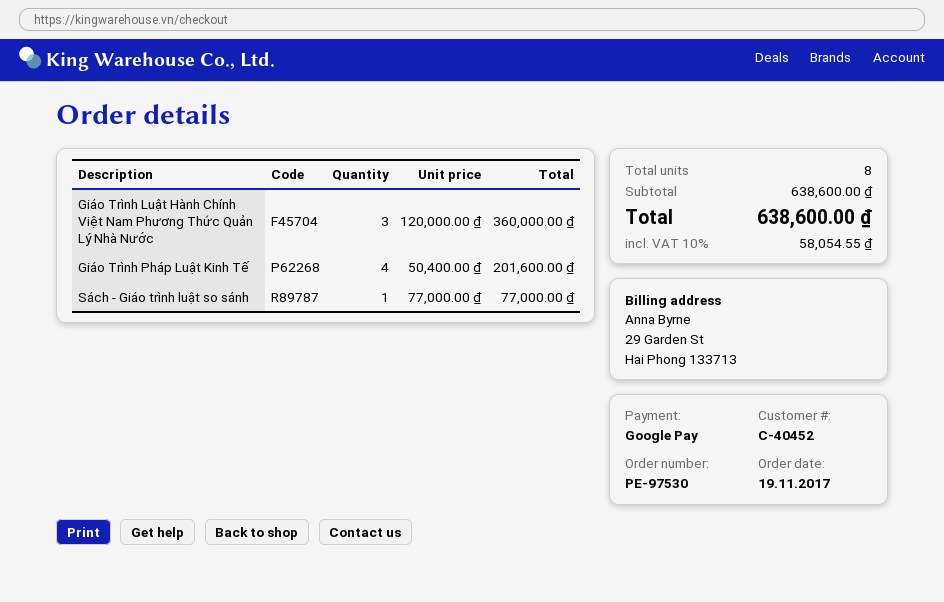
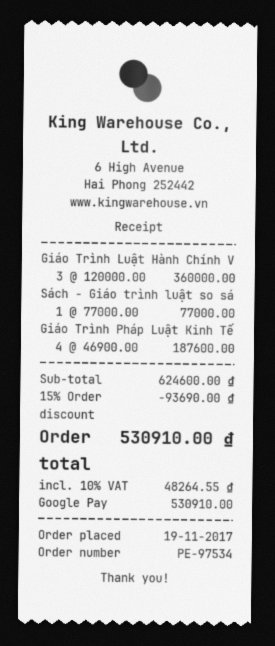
order number: PE-97530 -> PE-97534
Giáo Trình Pháp Luật Kinh Tế: 4 x 50400.00 = 201600.00 -> 4 x 46900.00 = 187600.00
subtotal: 638600.00 -> 624600.00
discount: none -> 15% = 93690.00
tax: 10% = 58054.55 -> 10% = 48264.55
total: 638600.00 -> 530910.00

